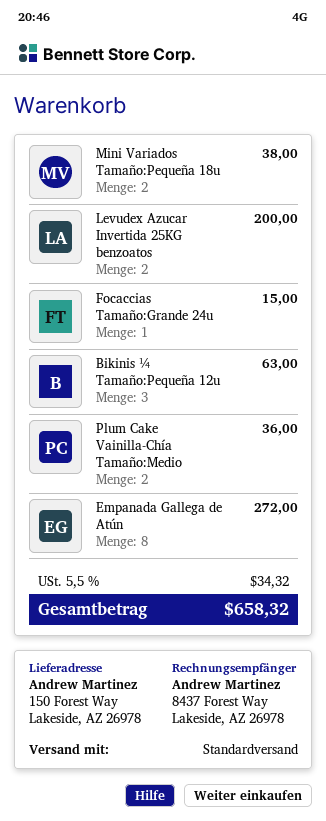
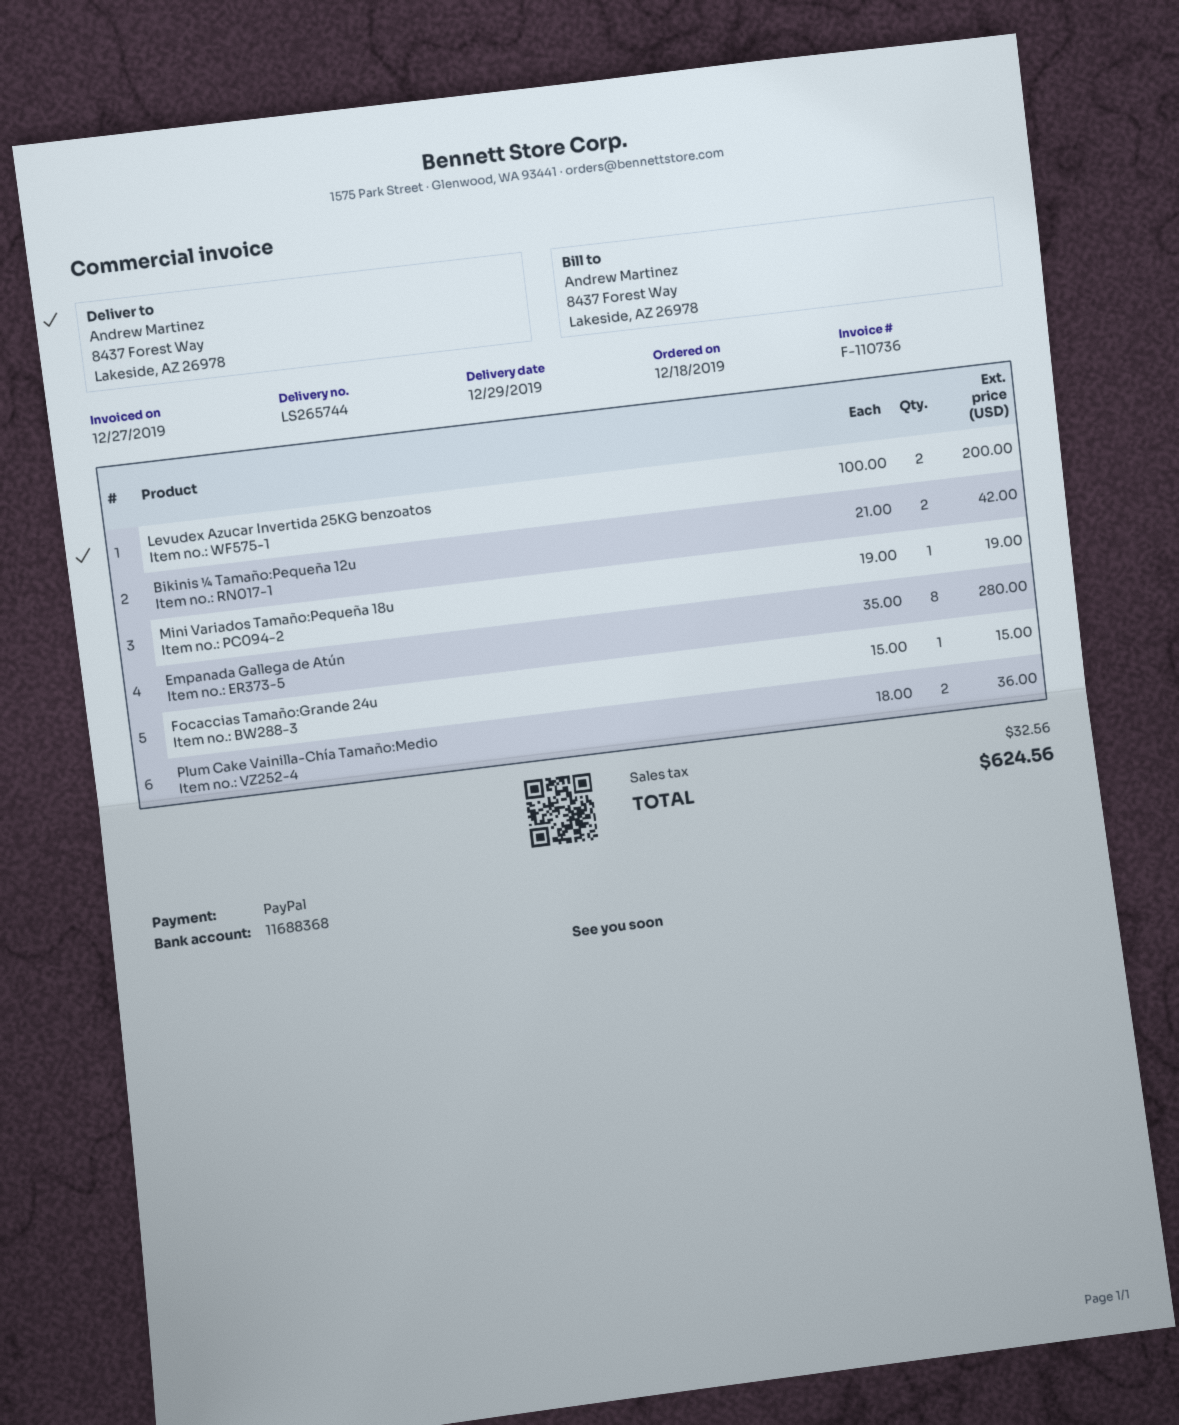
ship to: 150 Forest Way, Lakeside, AZ 26978 -> 8437 Forest Way, Lakeside, AZ 26978
Mini Variados Tamaño:Pequeña 18u: 2 for 38.00 -> 1 for 19.00
Bikinis ¼ Tamaño:Pequeña 12u: 3 for 63.00 -> 2 for 42.00
Empanada Gallega de Atún: 8 for 272.00 -> 8 for 280.00
tax: 34.32 -> 32.56
total: 658.32 -> 624.56

